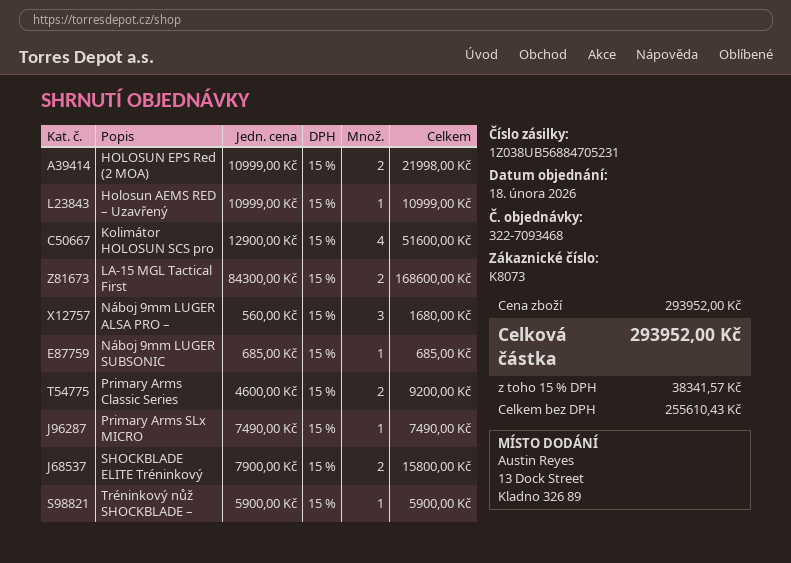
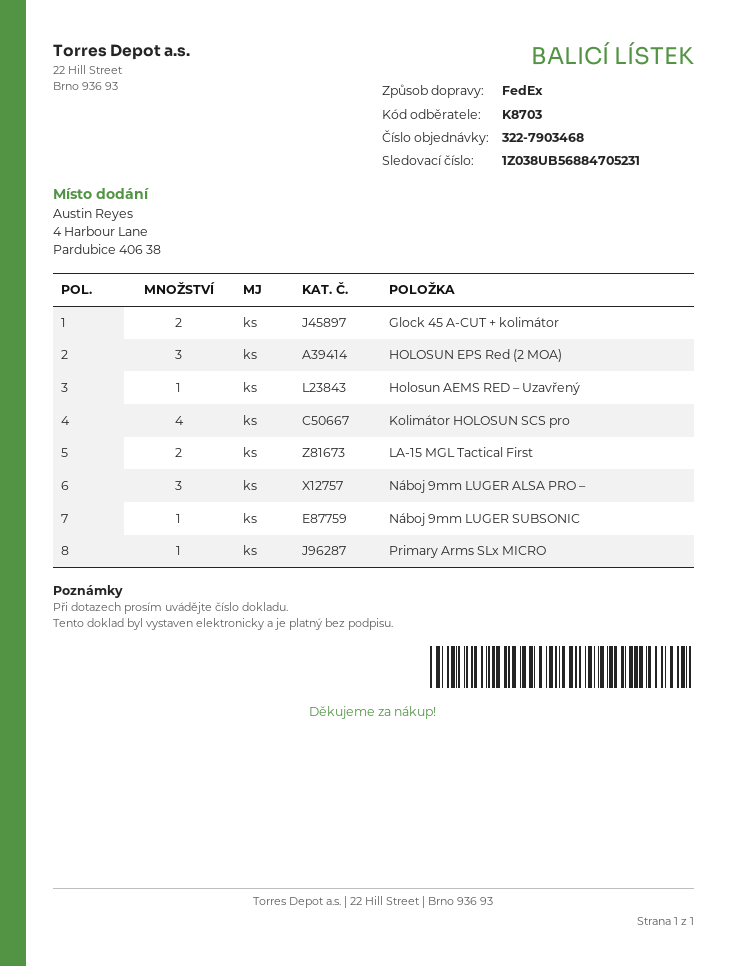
order number: 322-7093468 -> 322-7903468
customer number: K8073 -> K8703
ship to: 13 Dock Street, Kladno 326 89 -> 4 Harbour Lane, Pardubice 406 38
HOLOSUN EPS Red (2 MOA): 2 -> 3
Primary Arms Classic Series: 2 -> none
SHOCKBLADE ELITE Tréninkový: 2 -> none
Tréninkový nůž SHOCKBLADE –: 1 -> none
Glock 45 A-CUT + kolimátor: none -> 2

